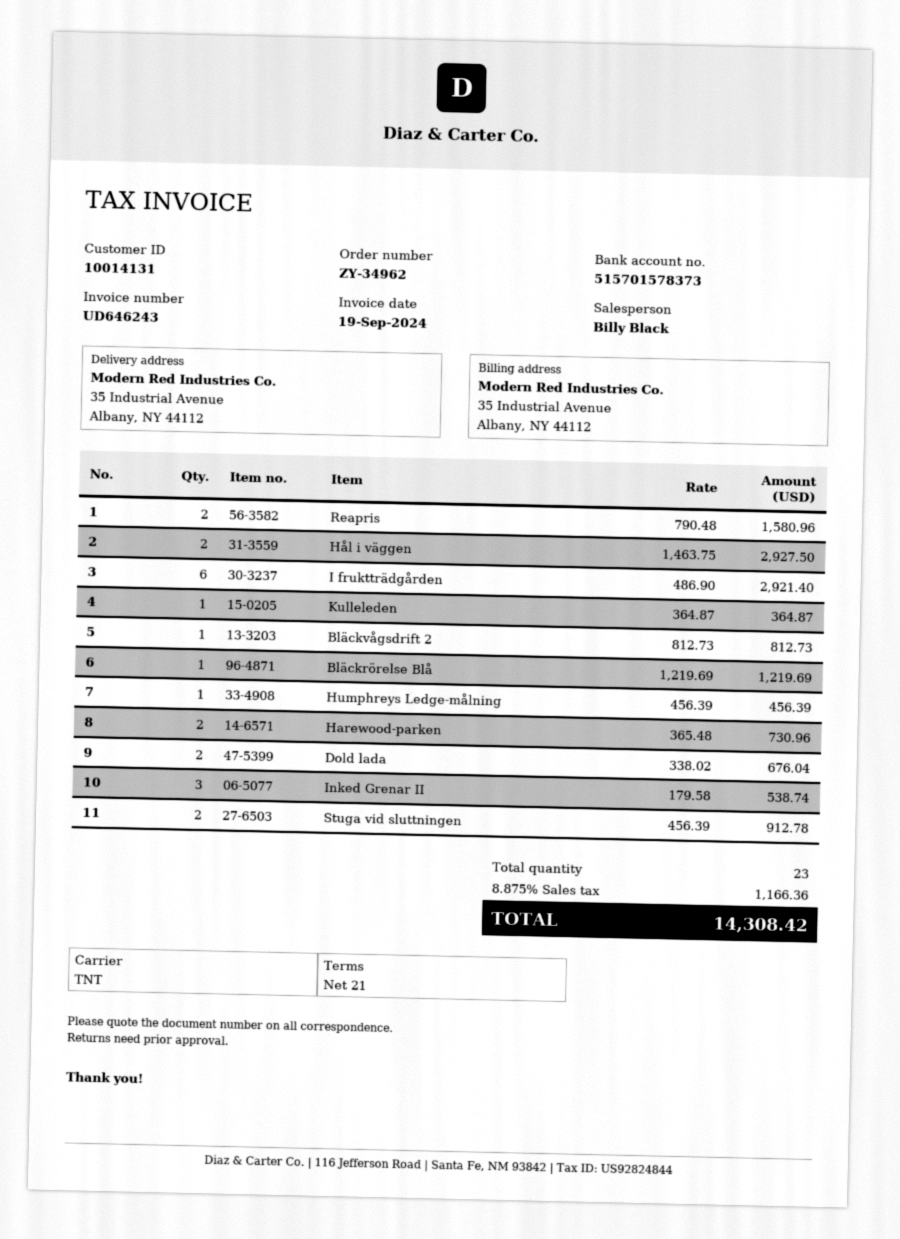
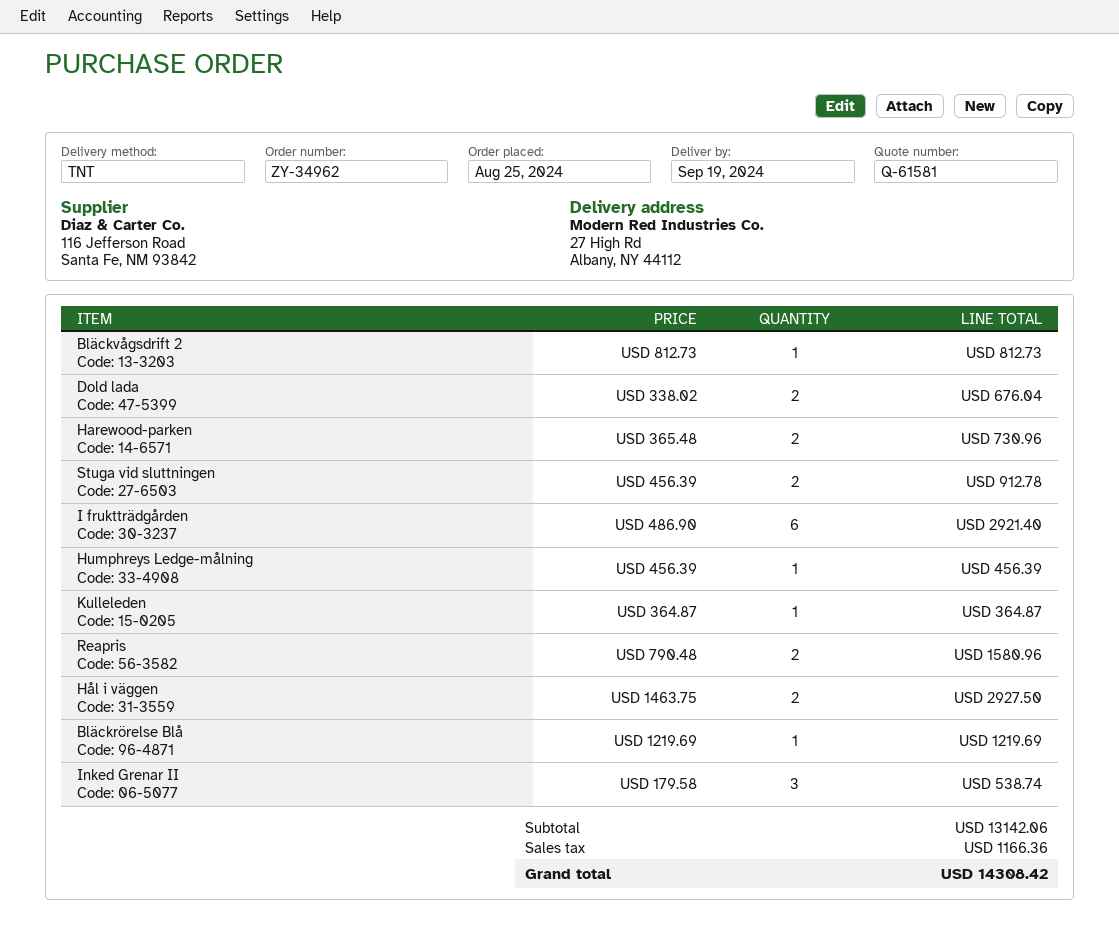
ship to: 35 Industrial Avenue, Albany, NY 44112 -> 27 High Rd, Albany, NY 44112

